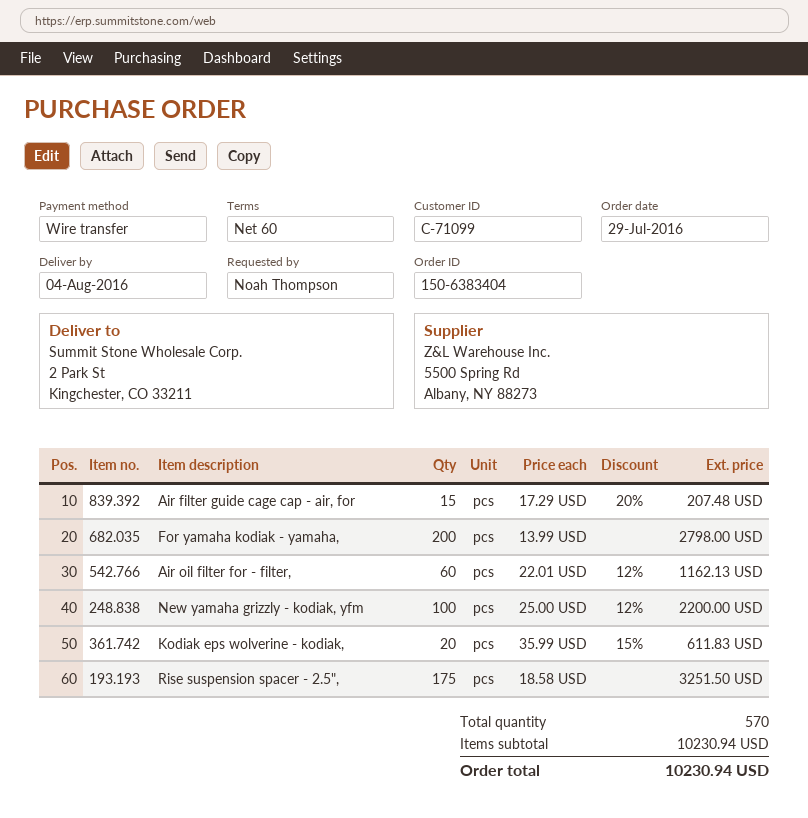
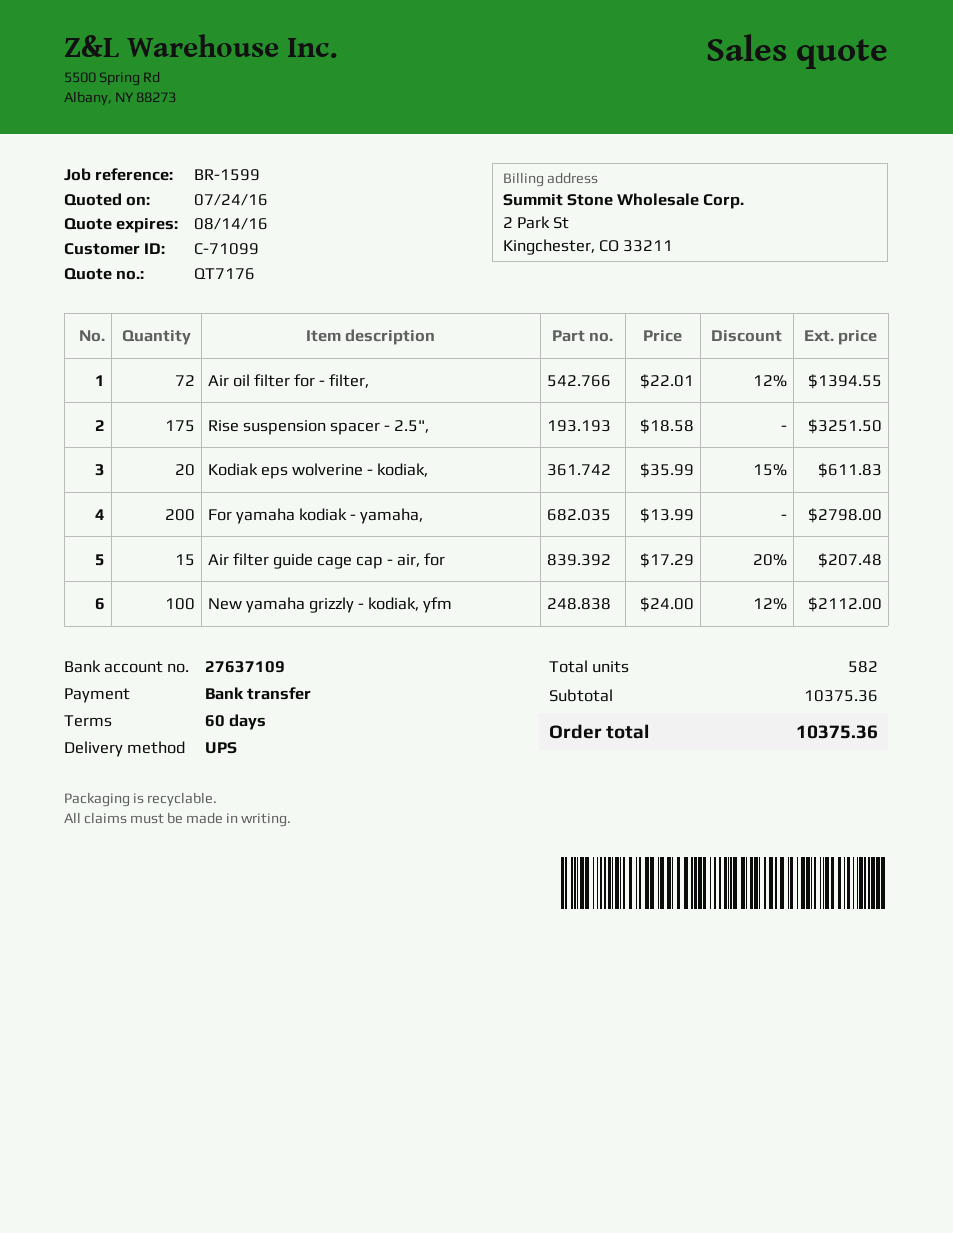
Air oil filter for - filter,: 60 x 22.01 - 12% = 1162.13 -> 72 x 22.01 - 12% = 1394.55
New yamaha grizzly - kodiak, yfm: 100 x 25.00 - 12% = 2200.00 -> 100 x 24.00 - 12% = 2112.00
total quantity: 570 -> 582
subtotal: 10230.94 -> 10375.36
total: 10230.94 -> 10375.36

